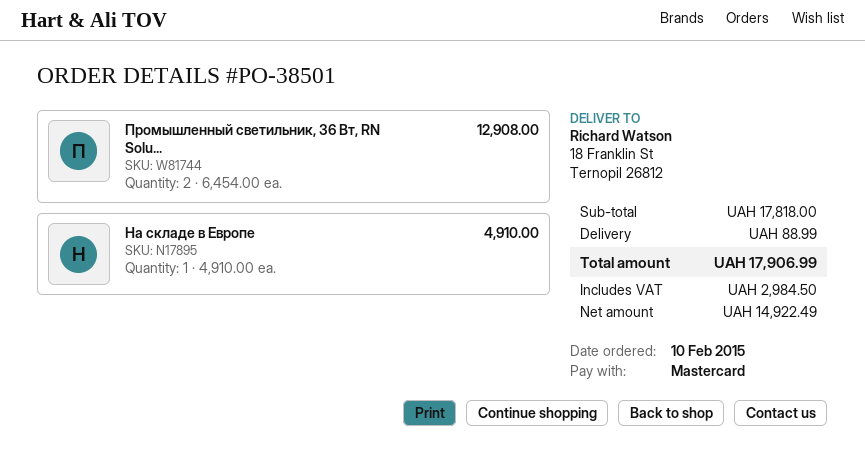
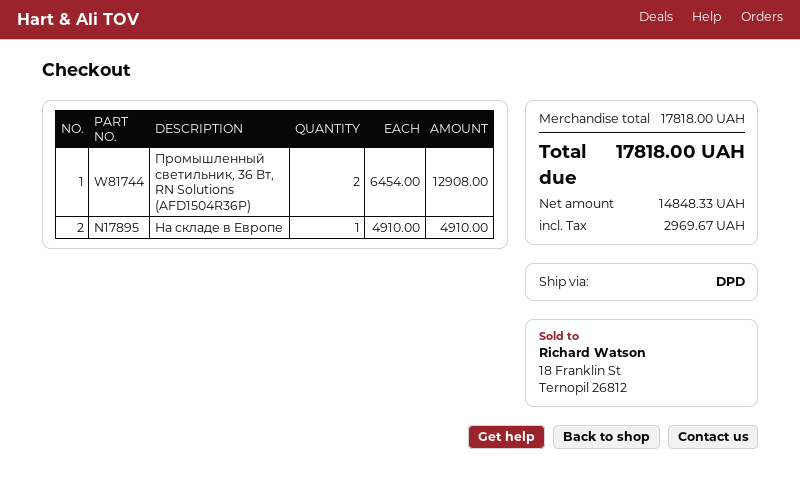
shipping: 88.99 -> none
net: 14922.49 -> 14848.33
tax: 2984.50 -> 2969.67
total: 17906.99 -> 17818.00

